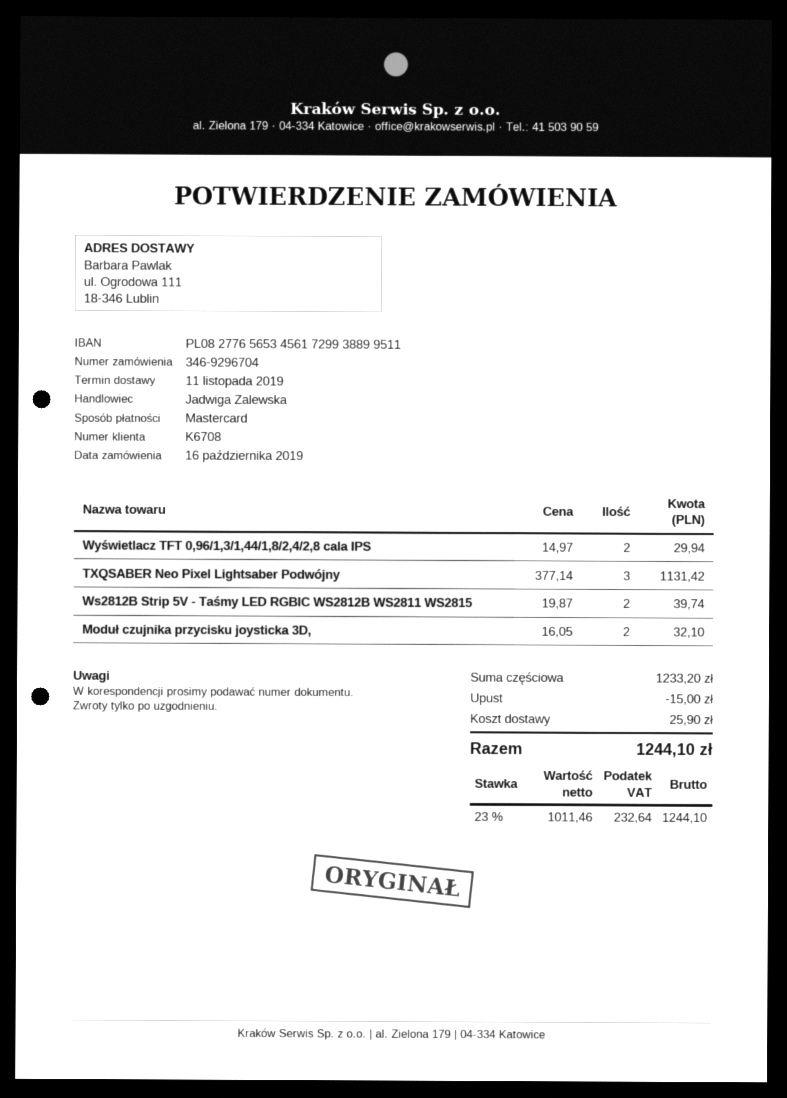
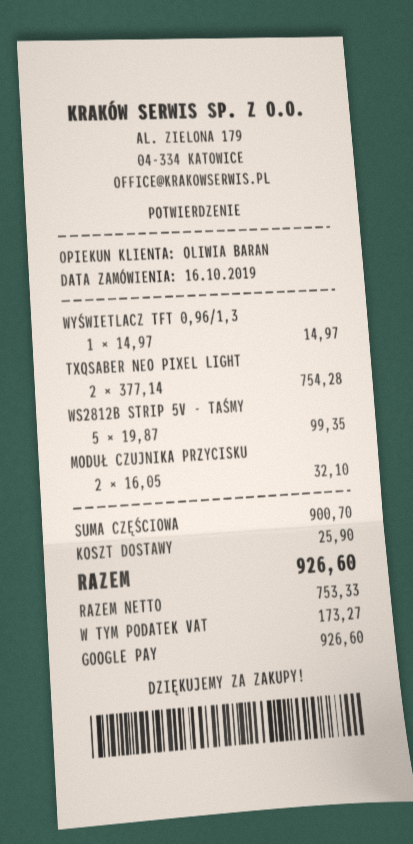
sales rep: Jadwiga Zalewska -> OLIWIA BARAN
payment method: Mastercard -> Google Pay
Wyświetlacz TFT 0,96/1,3/1,44/1,8/2,4/2,8 cala IPS: 2 x 14.97 = 29.94 -> 1 x 14.97 = 14.97
TXQSABER Neo Pixel Lightsaber Podwójny: 3 x 377.14 = 1131.42 -> 2 x 377.14 = 754.28
Ws2812B Strip 5V - Taśmy LED RGBIC WS2812B WS2811 WS2815: 2 x 19.87 = 39.74 -> 5 x 19.87 = 99.35
subtotal: 1233.20 -> 900.70
discount: 15.00 -> none
net: 1011.46 -> 753.33
tax: 232.64 -> 173.27
total: 1244.10 -> 926.60

